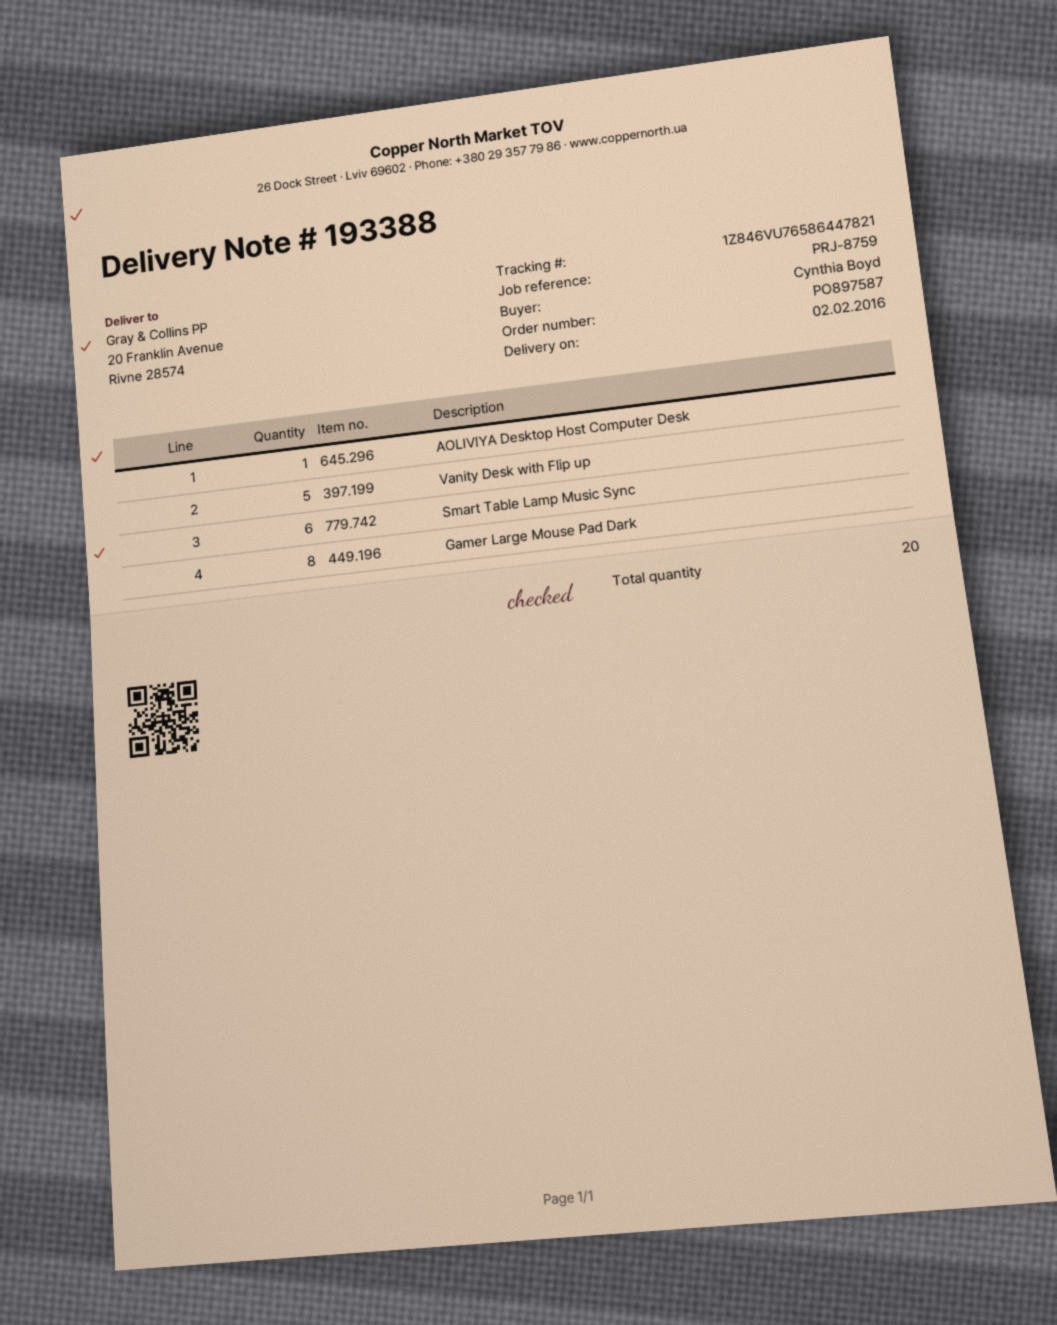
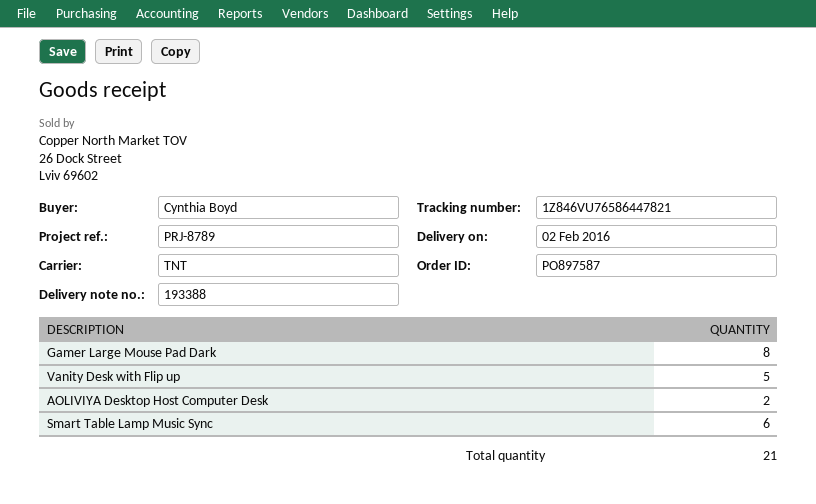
reference: PRJ-8759 -> PRJ-8789
AOLIVIYA Desktop Host Computer Desk: 1 -> 2
total quantity: 20 -> 21

